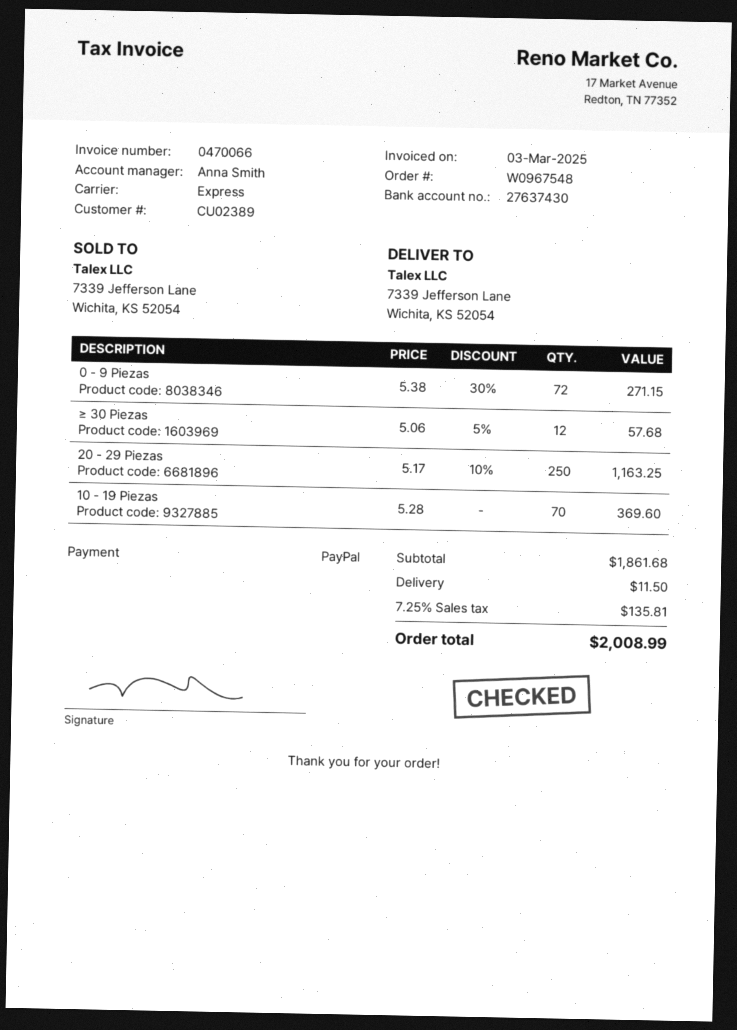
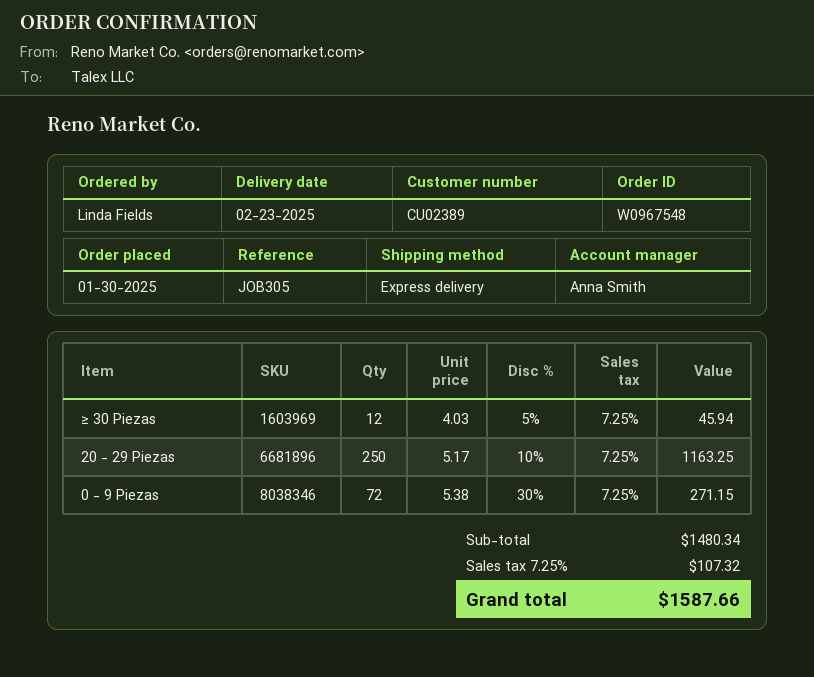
≥ 30 Piezas: 12 x 5.06 - 5% = 57.68 -> 12 x 4.03 - 5% = 45.94
10 - 19 Piezas: 70 x 5.28 = 369.60 -> none
subtotal: 1861.68 -> 1480.34
shipping: 11.50 -> none
tax: 7.25% = 135.81 -> 7.25% = 107.32
total: 2008.99 -> 1587.66

